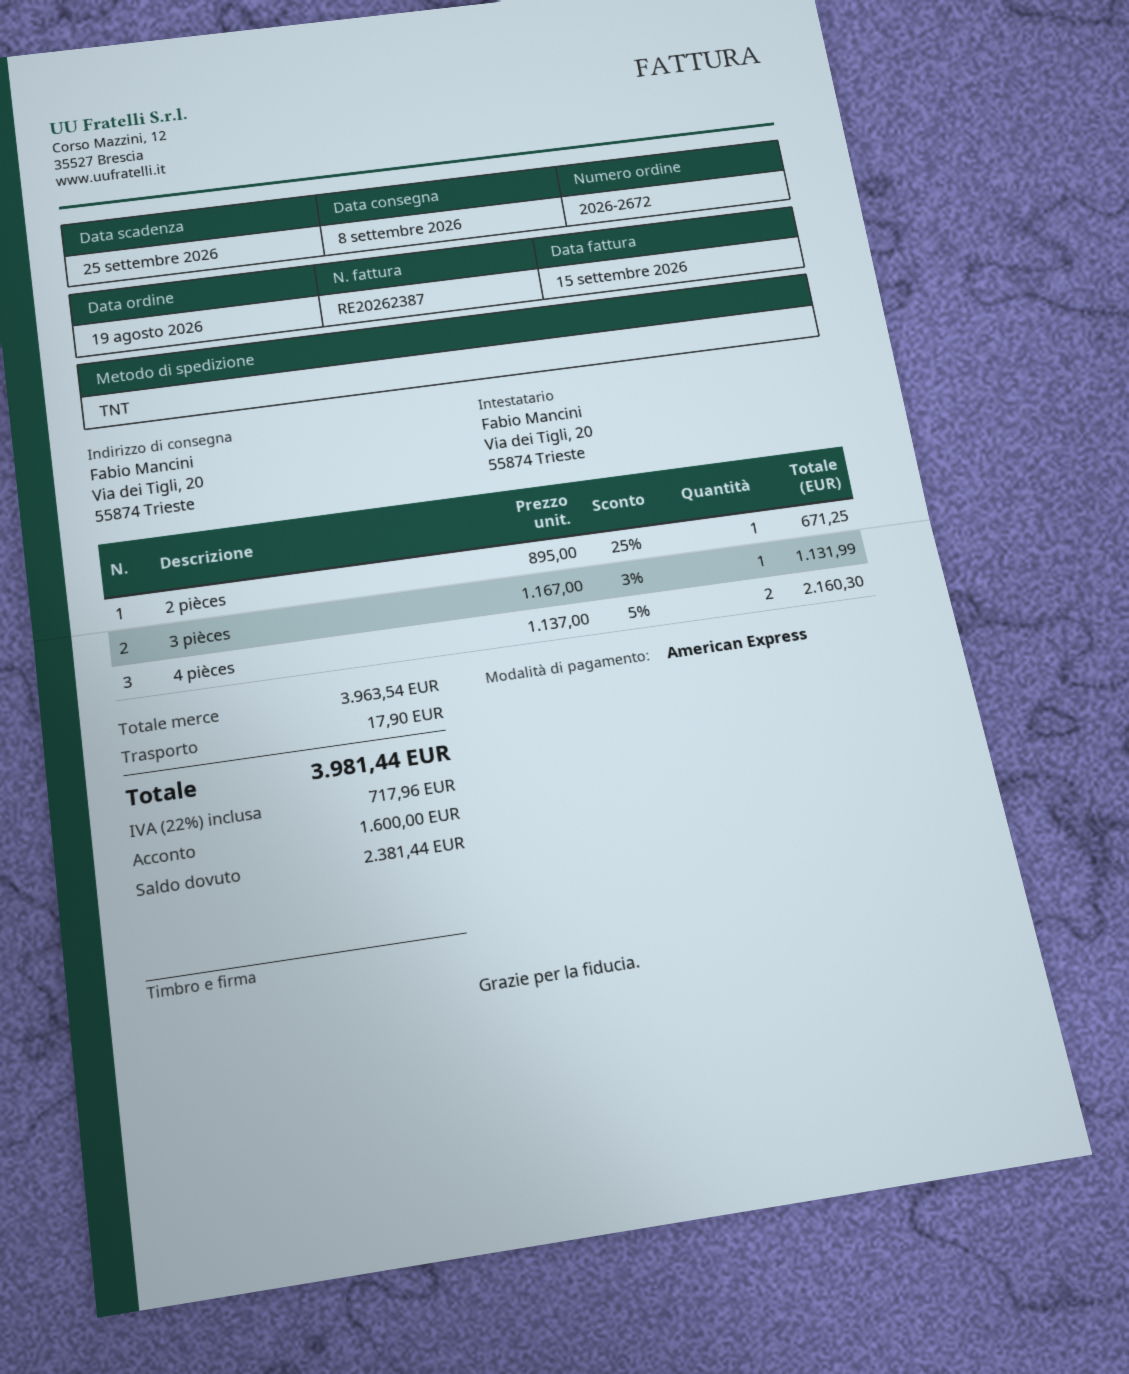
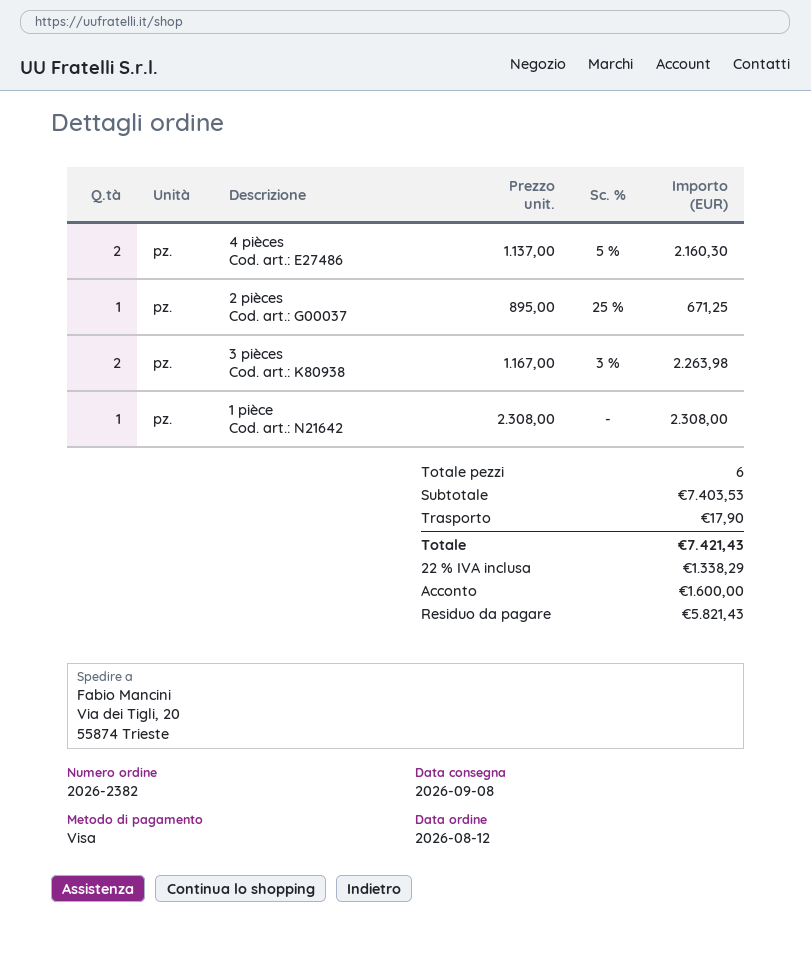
order number: 2026-2672 -> 2026-2382
order date: 2026-08-19 -> 2026-08-12
payment method: American Express -> Visa
3 pièces: 1 x 1167.00 - 3% = 1131.99 -> 2 x 1167.00 - 3% = 2263.98
1 pièce: none -> 1 x 2308.00 = 2308.00
subtotal: 3963.54 -> 7403.53
tax: 22% = 717.96 -> 22% = 1338.29
total: 3981.44 -> 7421.43
balance: 2381.44 -> 5821.43

